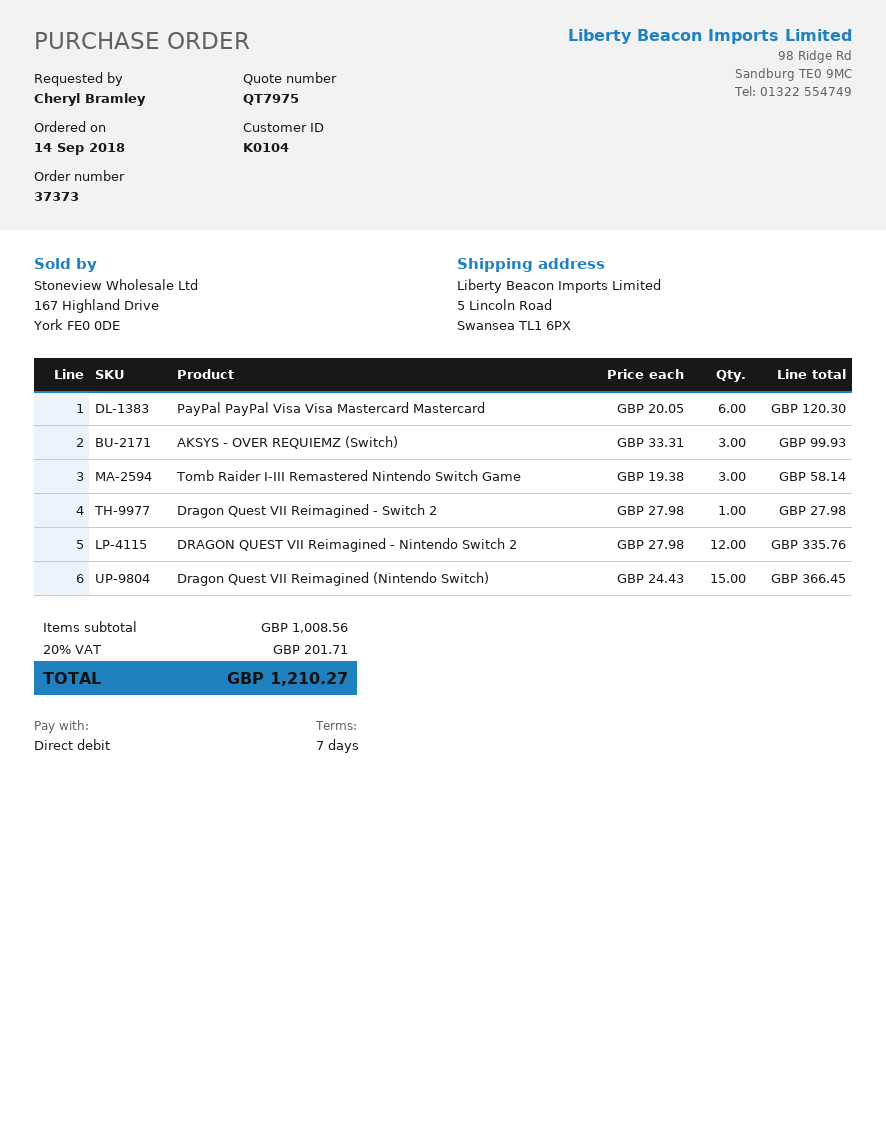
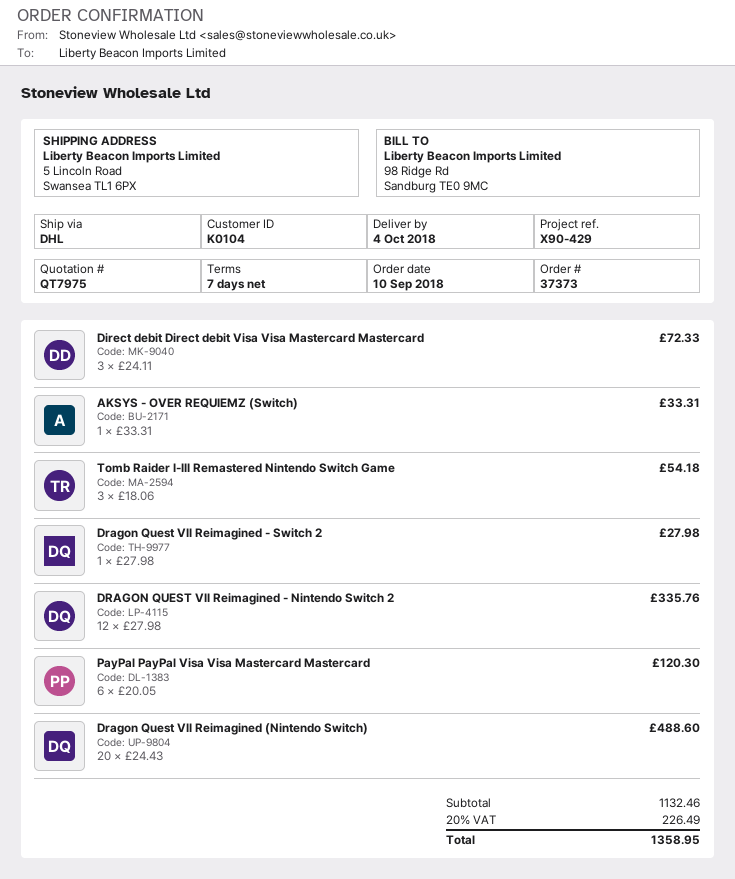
order date: 2018-09-14 -> 2018-09-10
AKSYS - OVER REQUIEMZ (Switch): 3 x 33.31 = 99.93 -> 1 x 33.31 = 33.31
Tomb Raider I-III Remastered Nintendo Switch Game: 3 x 19.38 = 58.14 -> 3 x 18.06 = 54.18
Dragon Quest VII Reimagined (Nintendo Switch): 15 x 24.43 = 366.45 -> 20 x 24.43 = 488.60
Direct debit Direct debit Visa Visa Mastercard Mastercard: none -> 3 x 24.11 = 72.33
subtotal: 1008.56 -> 1132.46
tax: 20% = 201.71 -> 20% = 226.49
total: 1210.27 -> 1358.95

